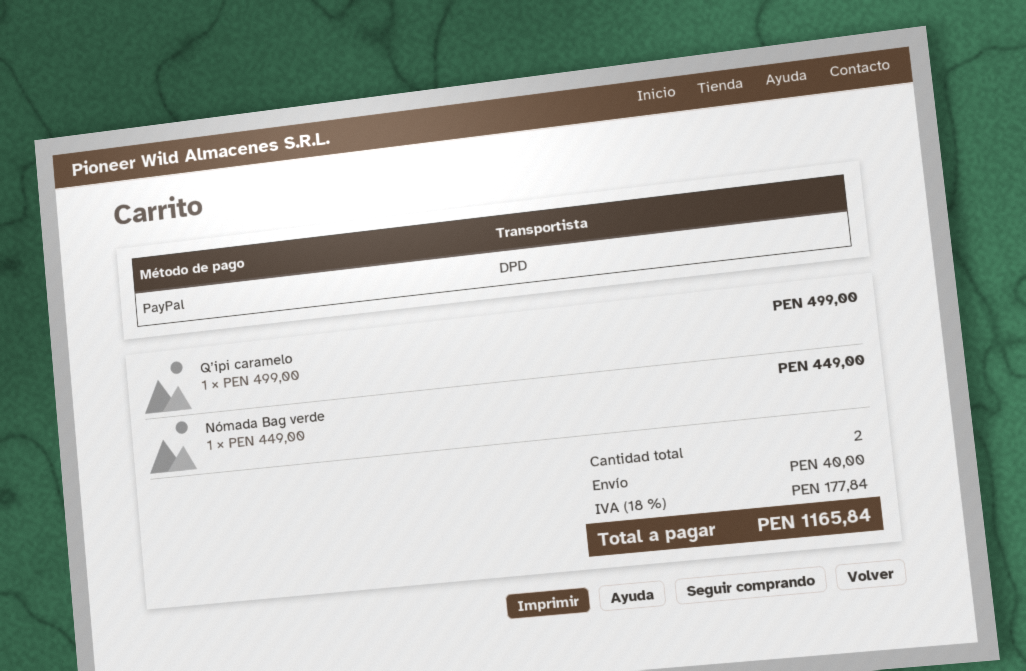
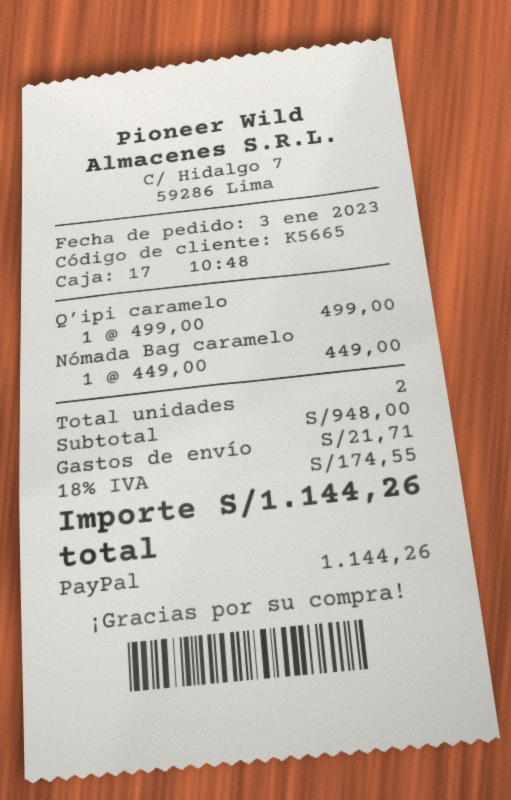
Nómada Bag verde: 1 x 449.00 = 449.00 -> none
Nómada Bag caramelo: none -> 1 x 449.00 = 449.00
shipping: 40.00 -> 21.71
tax: 18% = 177.84 -> 18% = 174.55
total: 1165.84 -> 1144.26

